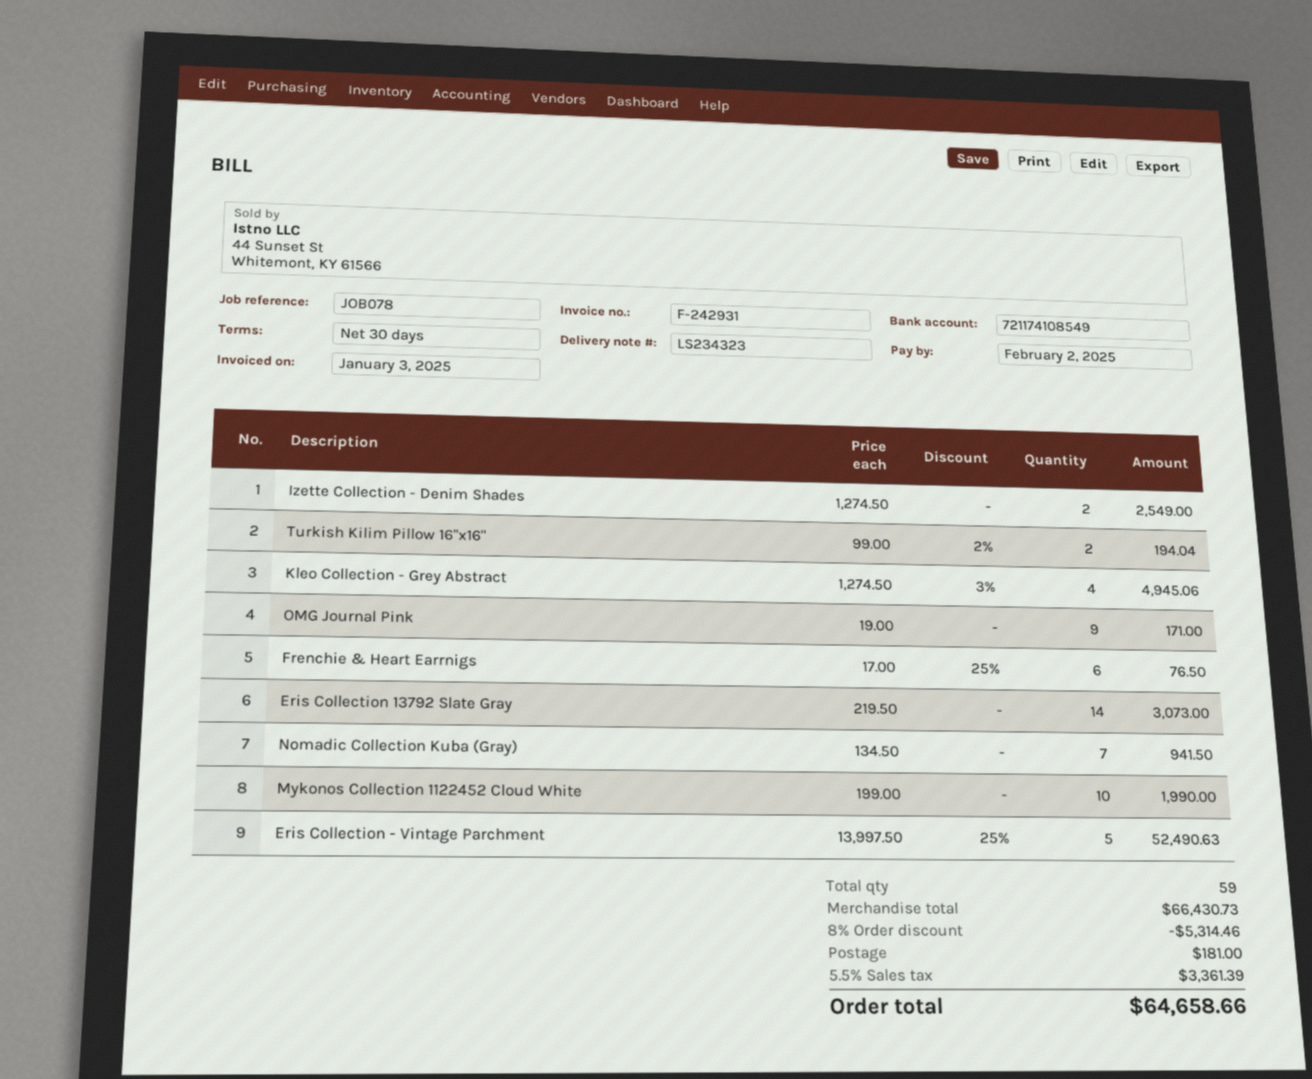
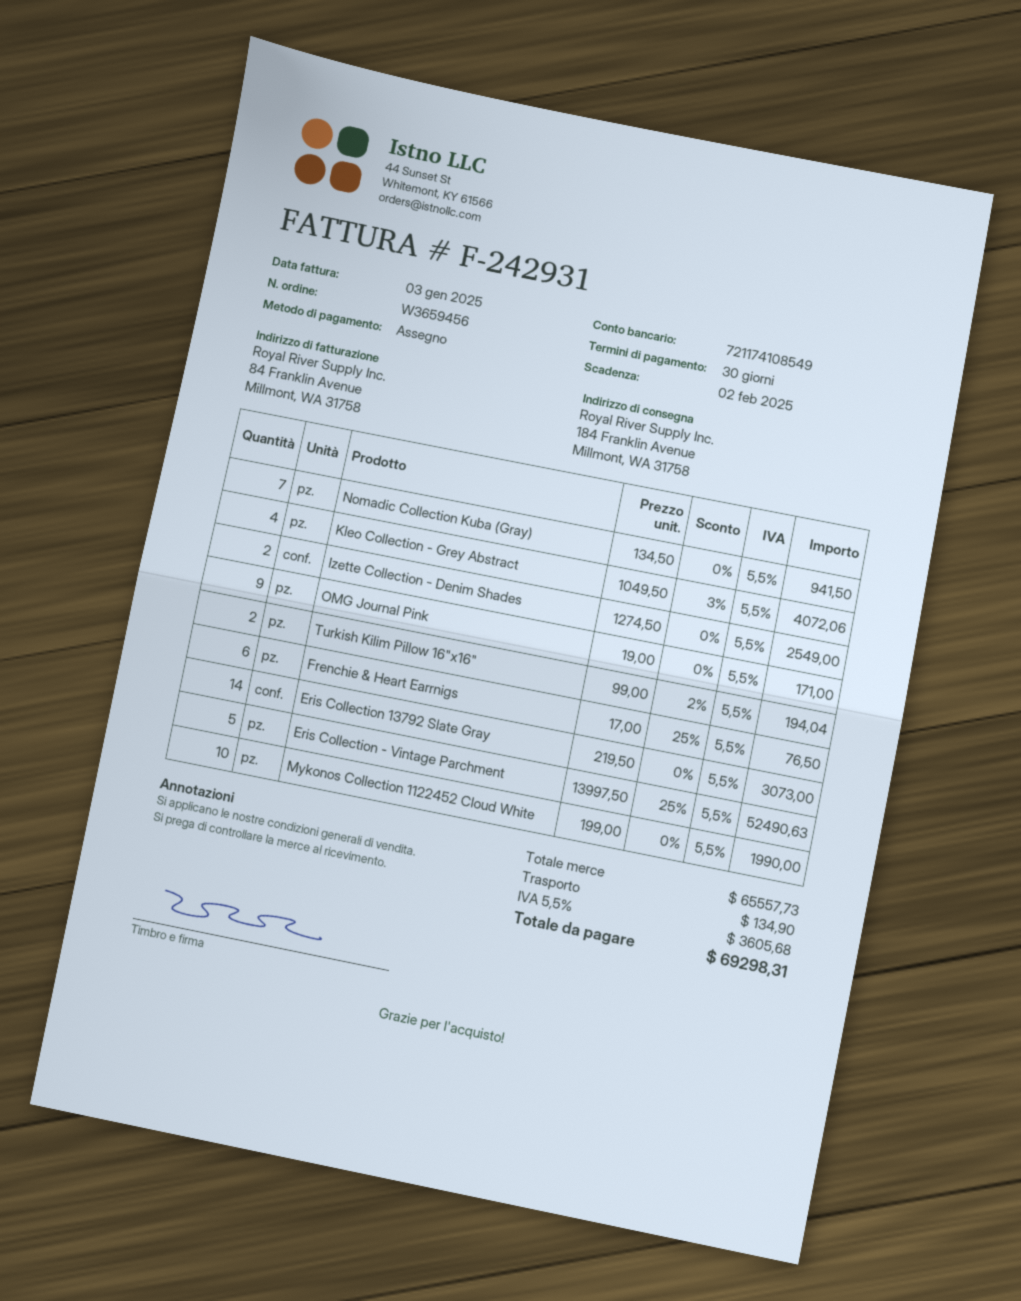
Kleo Collection - Grey Abstract: 4 x 1274.50 - 3% = 4945.06 -> 4 x 1049.50 - 3% = 4072.06
subtotal: 66430.73 -> 65557.73
discount: 8% = 5314.46 -> none
shipping: 181.00 -> 134.90
tax: 5.5% = 3361.39 -> 5.5% = 3605.68
total: 64658.66 -> 69298.31

